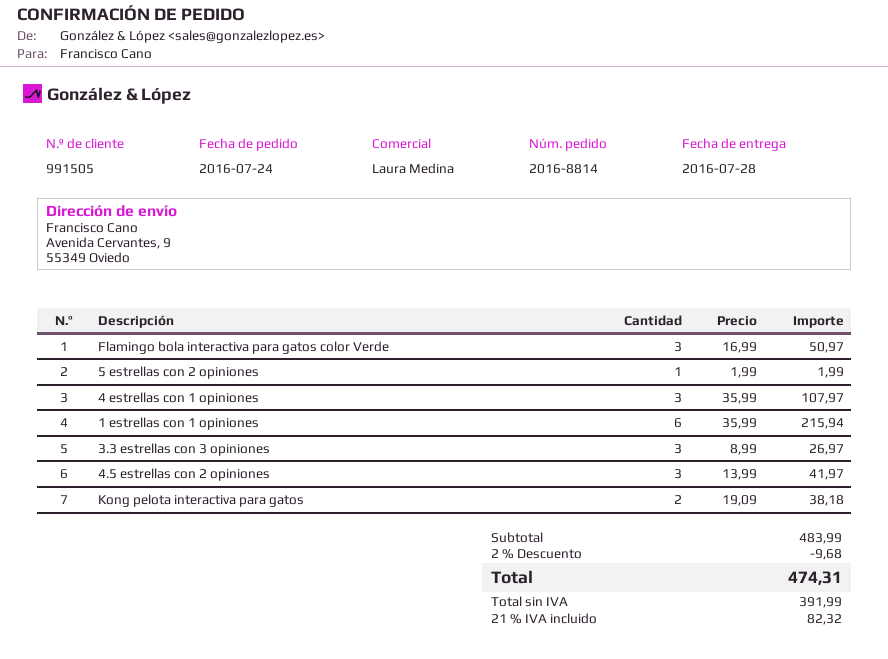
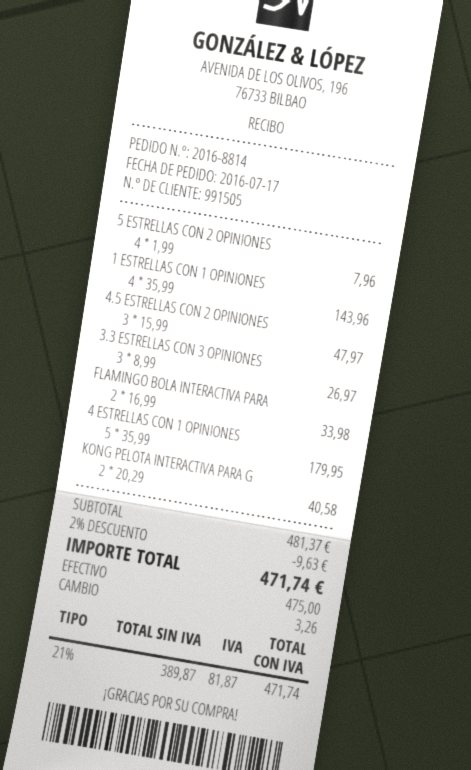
order date: 2016-07-24 -> 2016-07-17
Flamingo bola interactiva para gatos color Verde: 3 x 16.99 = 50.97 -> 2 x 16.99 = 33.98
5 estrellas con 2 opiniones: 1 x 1.99 = 1.99 -> 4 x 1.99 = 7.96
4 estrellas con 1 opiniones: 3 x 35.99 = 107.97 -> 5 x 35.99 = 179.95
1 estrellas con 1 opiniones: 6 x 35.99 = 215.94 -> 4 x 35.99 = 143.96
4.5 estrellas con 2 opiniones: 3 x 13.99 = 41.97 -> 3 x 15.99 = 47.97
Kong pelota interactiva para gatos: 2 x 19.09 = 38.18 -> 2 x 20.29 = 40.58
subtotal: 483.99 -> 481.37
discount: 2% = 9.68 -> 2% = 9.63
net: 391.99 -> 389.87
tax: 21% = 82.32 -> 21% = 81.87
total: 474.31 -> 471.74

